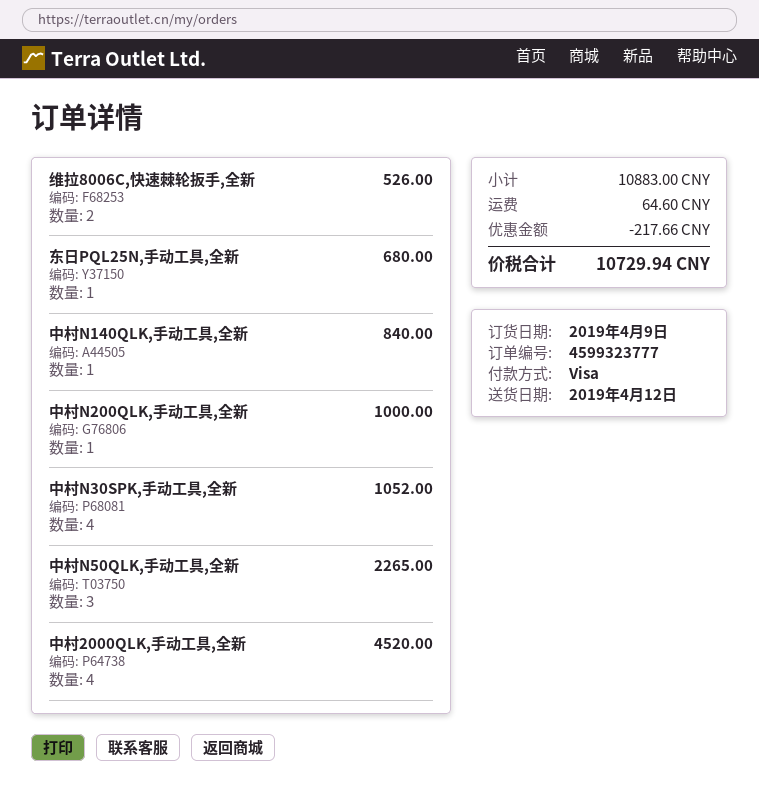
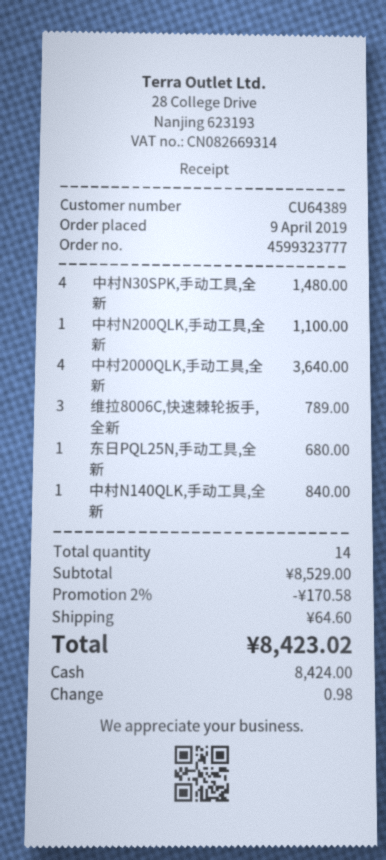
payment method: Visa -> cash
维拉8006C,快速棘轮扳手,全新: 2 for 526.00 -> 3 for 789.00
中村N200QLK,手动工具,全新: 1 for 1000.00 -> 1 for 1100.00
中村N30SPK,手动工具,全新: 4 for 1052.00 -> 4 for 1480.00
中村N50QLK,手动工具,全新: 3 for 2265.00 -> none
中村2000QLK,手动工具,全新: 4 for 4520.00 -> 4 for 3640.00
subtotal: 10883.00 -> 8529.00
discount: 217.66 -> 170.58
total: 10729.94 -> 8423.02

